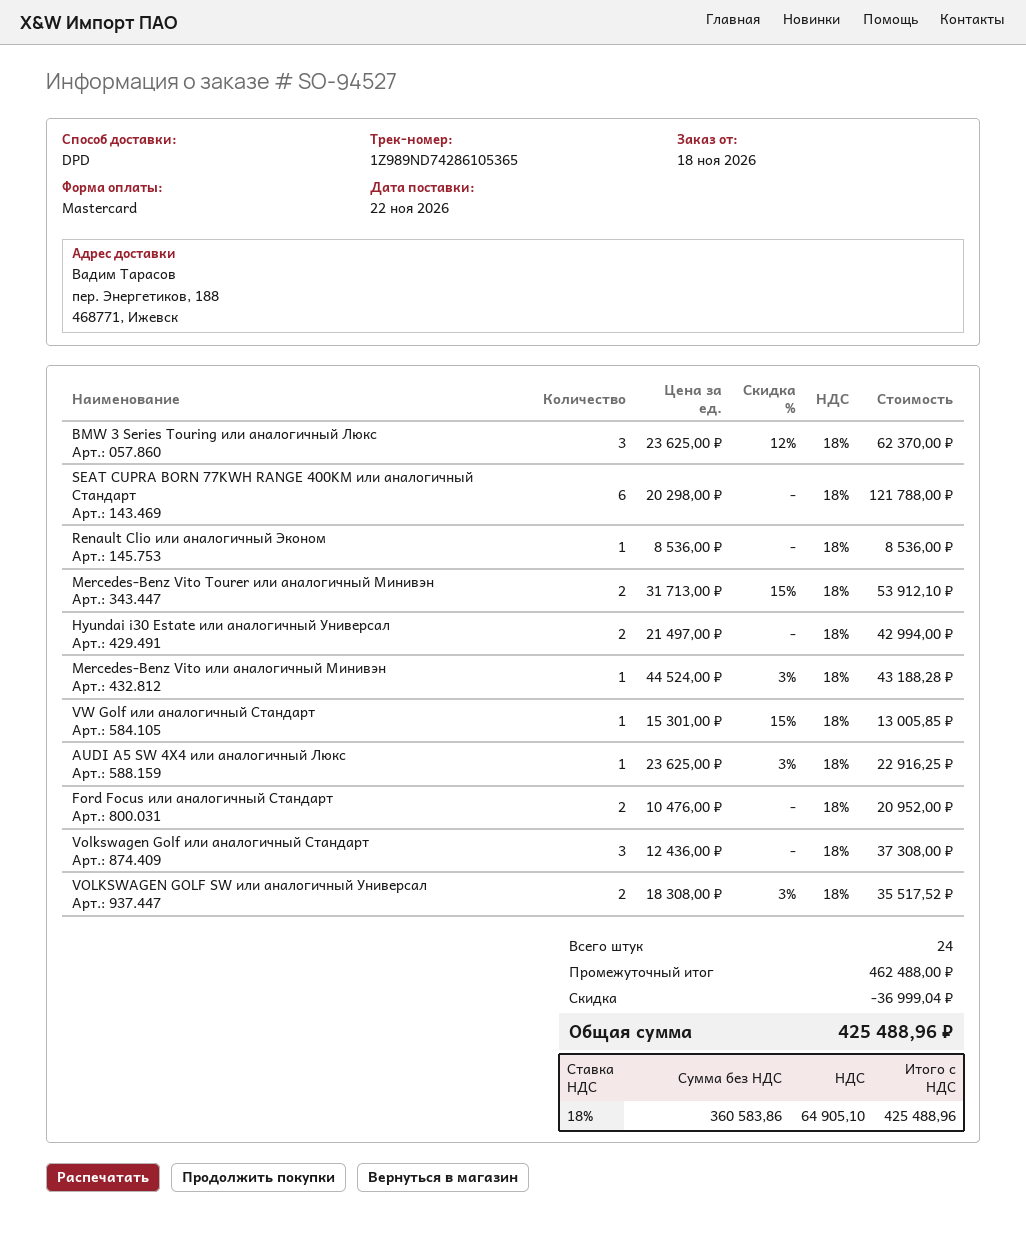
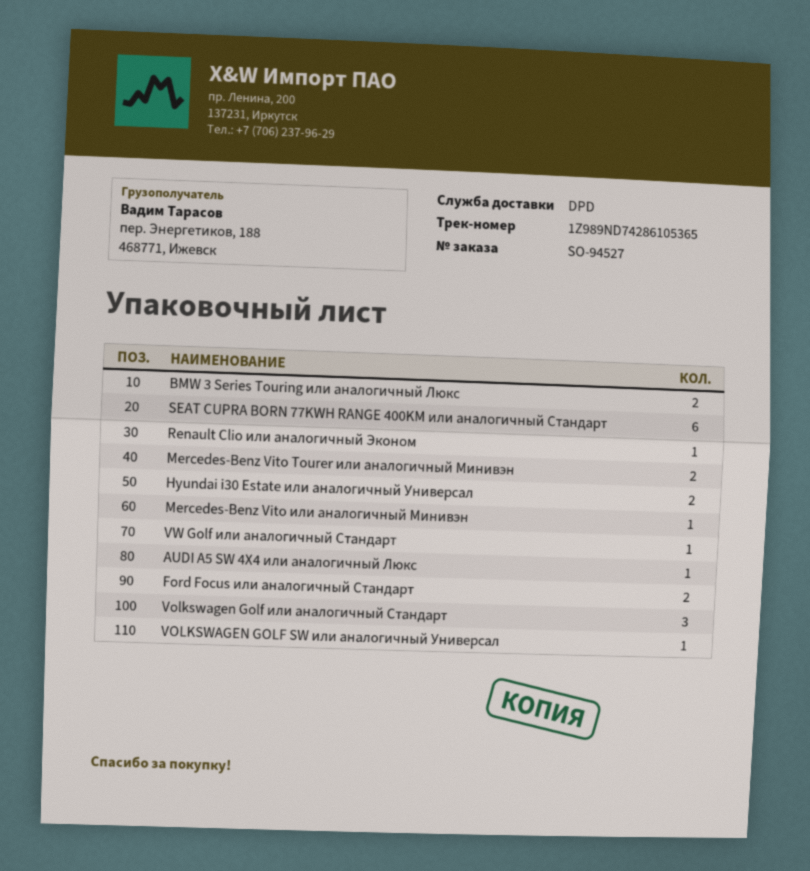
BMW 3 Series Touring или аналогичный Люкс: 3 -> 2
VOLKSWAGEN GOLF SW или аналогичный Универсал: 2 -> 1

